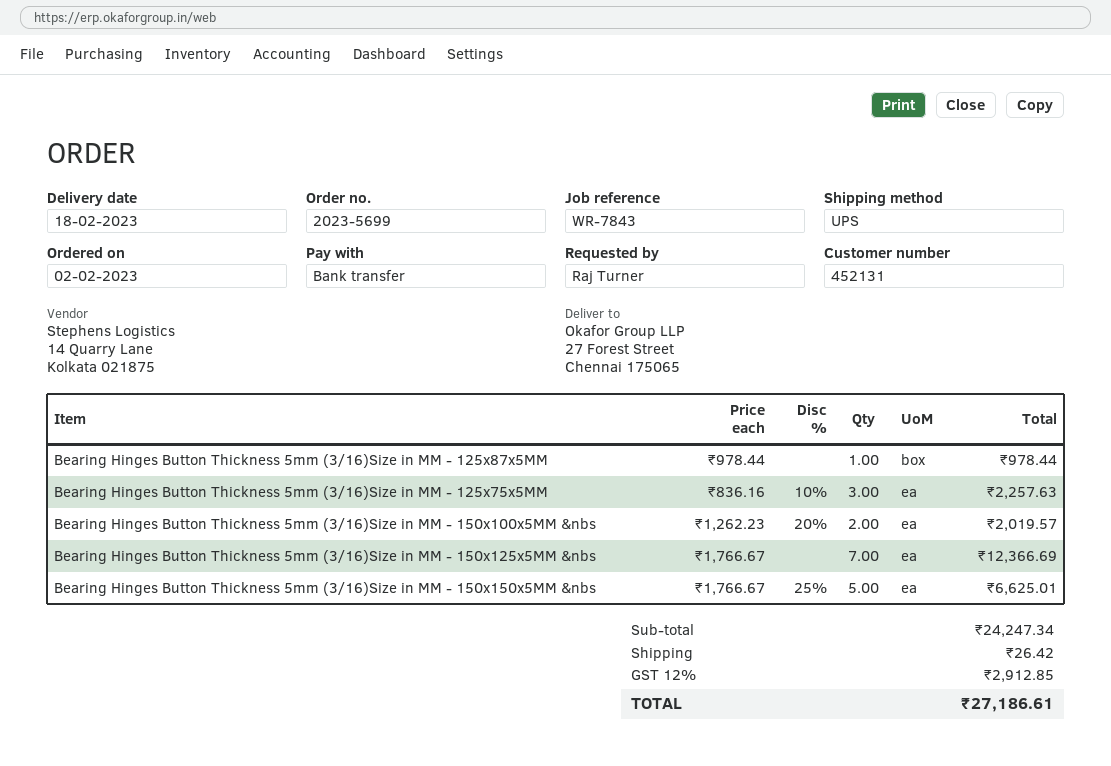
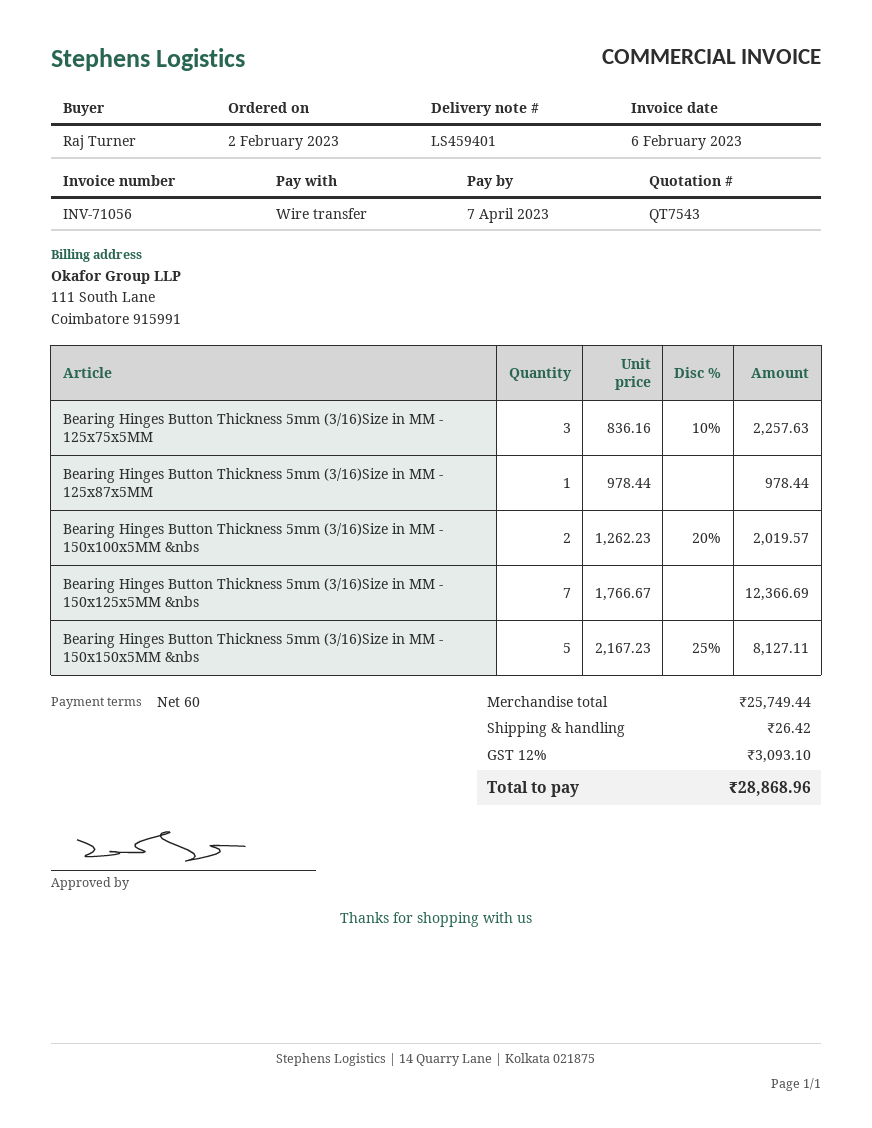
Bearing Hinges Button Thickness 5mm (3/16)Size in MM - 150x150x5MM &nbs: 5 x 1766.67 - 25% = 6625.01 -> 5 x 2167.23 - 25% = 8127.11
subtotal: 24247.34 -> 25749.44
tax: 12% = 2912.85 -> 12% = 3093.10
total: 27186.61 -> 28868.96

